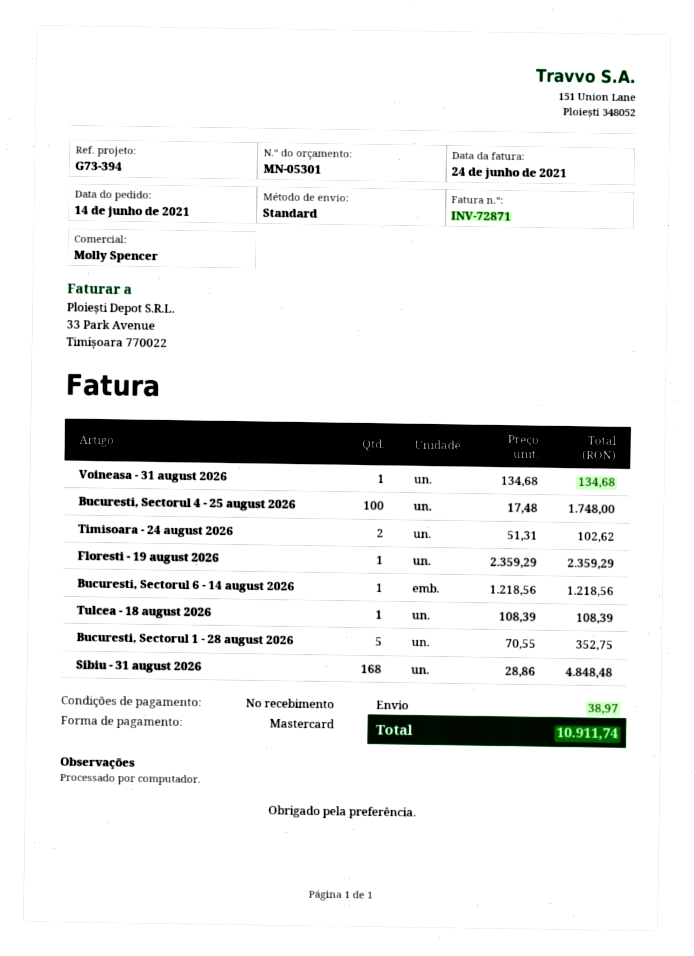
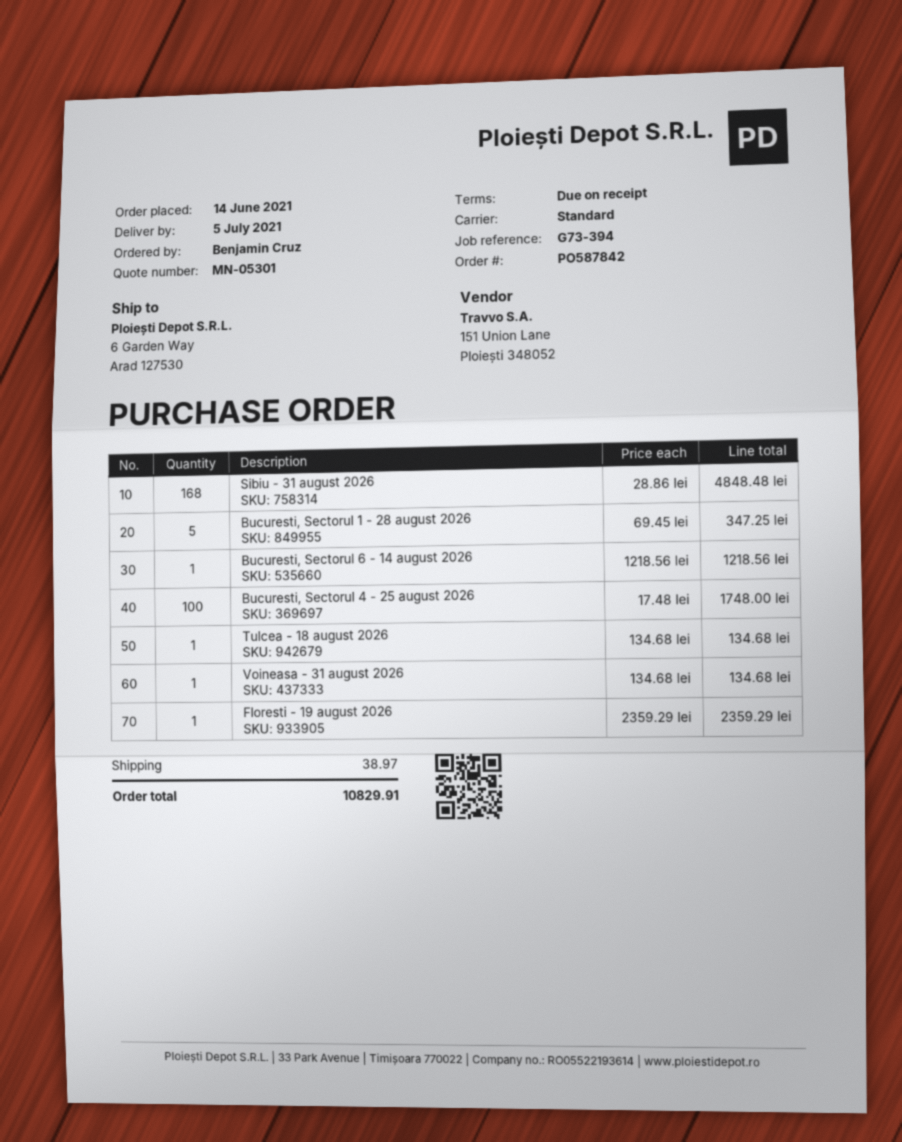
Timisoara - 24 august 2026: 2 x 51.31 = 102.62 -> none
Tulcea - 18 august 2026: 1 x 108.39 = 108.39 -> 1 x 134.68 = 134.68
Bucuresti, Sectorul 1 - 28 august 2026: 5 x 70.55 = 352.75 -> 5 x 69.45 = 347.25
total: 10911.74 -> 10829.91

